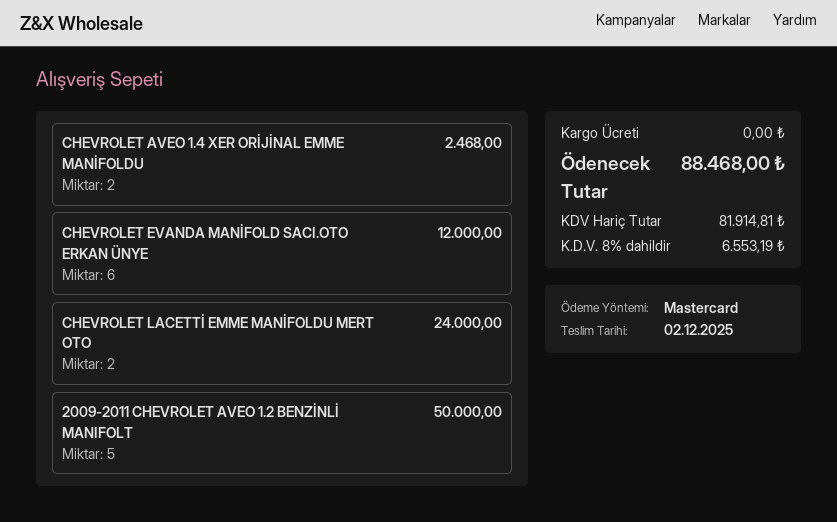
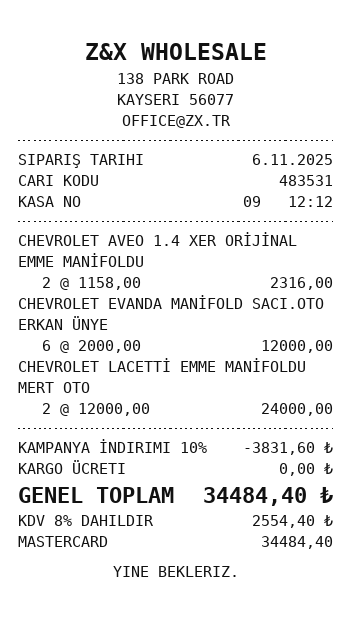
CHEVROLET AVEO 1.4 XER ORİJİNAL EMME MANİFOLDU: 2 for 2468.00 -> 2 for 2316.00
2009-2011 CHEVROLET AVEO 1.2 BENZİNLİ MANIFOLT: 5 for 50000.00 -> none
discount: none -> 10% = 3831.60
tax: 8% = 6553.19 -> 8% = 2554.40
total: 88468.00 -> 34484.40

